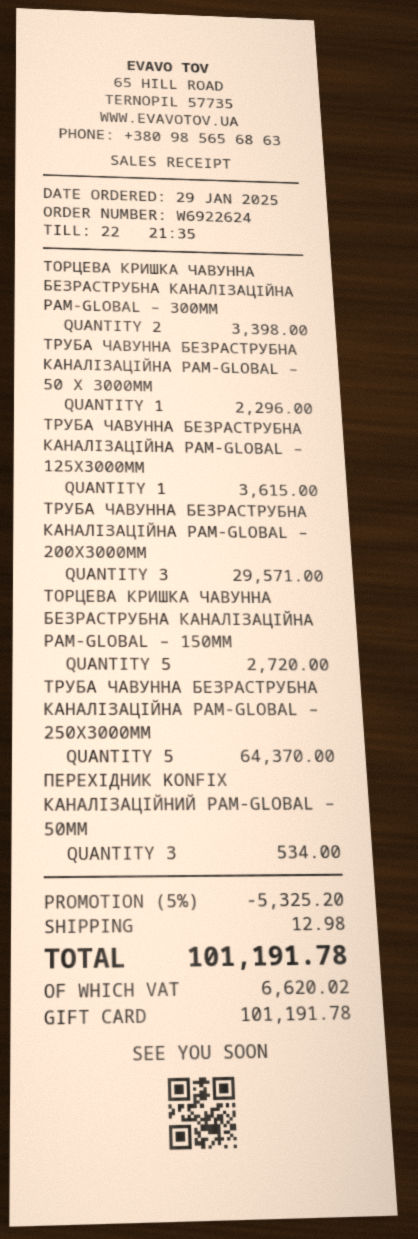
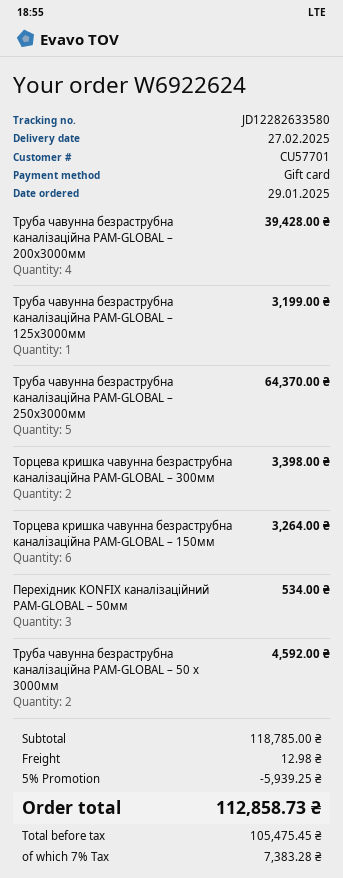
ТРУБА ЧАВУННА БЕЗРАСТРУБНА КАНАЛІЗАЦІЙНА PAM-GLOBAL – 50 Х 3000ММ: 1 for 2296.00 -> 2 for 4592.00
ТРУБА ЧАВУННА БЕЗРАСТРУБНА КАНАЛІЗАЦІЙНА PAM-GLOBAL – 125Х3000ММ: 1 for 3615.00 -> 1 for 3199.00
ТРУБА ЧАВУННА БЕЗРАСТРУБНА КАНАЛІЗАЦІЙНА PAM-GLOBAL – 200Х3000ММ: 3 for 29571.00 -> 4 for 39428.00
ТОРЦЕВА КРИШКА ЧАВУННА БЕЗРАСТРУБНА КАНАЛІЗАЦІЙНА PAM-GLOBAL – 150ММ: 5 for 2720.00 -> 6 for 3264.00
discount: 5% = 5325.20 -> 5% = 5939.25
tax: 6620.02 -> 7383.28
total: 101191.78 -> 112858.73

